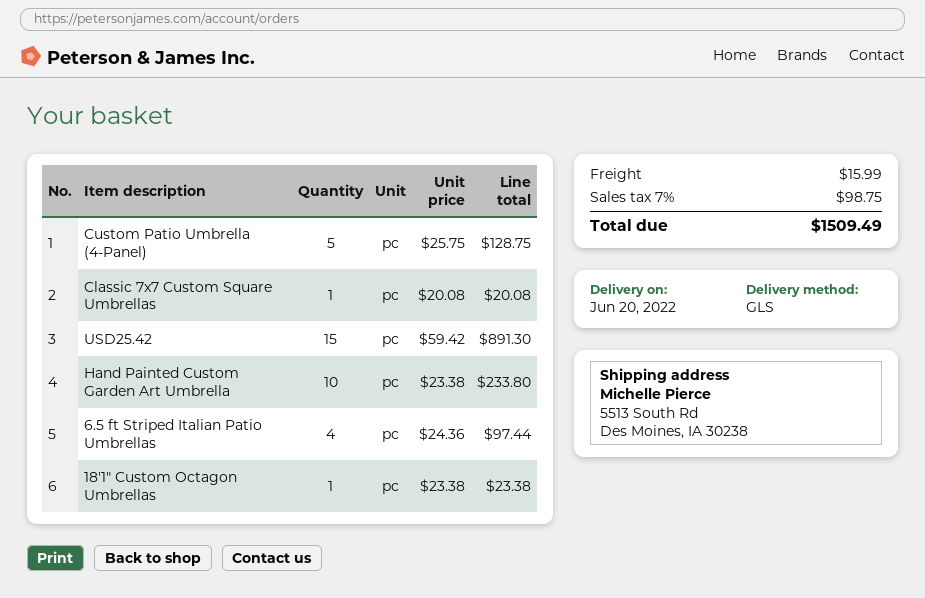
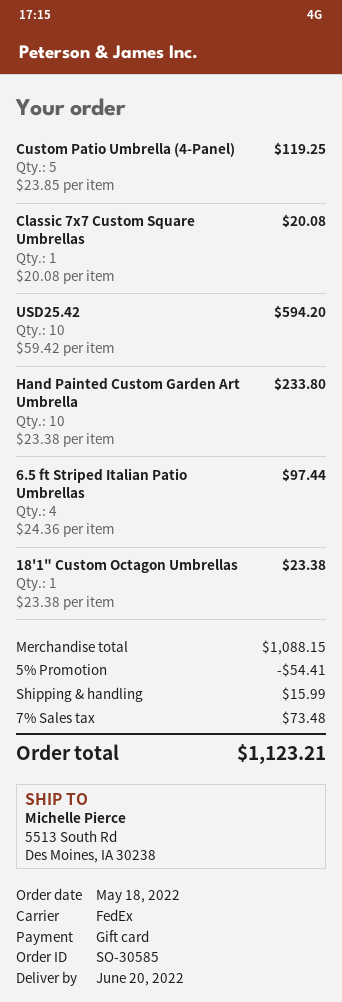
shipping method: GLS -> FedEx
Custom Patio Umbrella (4-Panel): 5 x 25.75 = 128.75 -> 5 x 23.85 = 119.25
USD25.42: 15 x 59.42 = 891.30 -> 10 x 59.42 = 594.20
discount: none -> 5% = 54.41
tax: 7% = 98.75 -> 7% = 73.48
total: 1509.49 -> 1123.21

